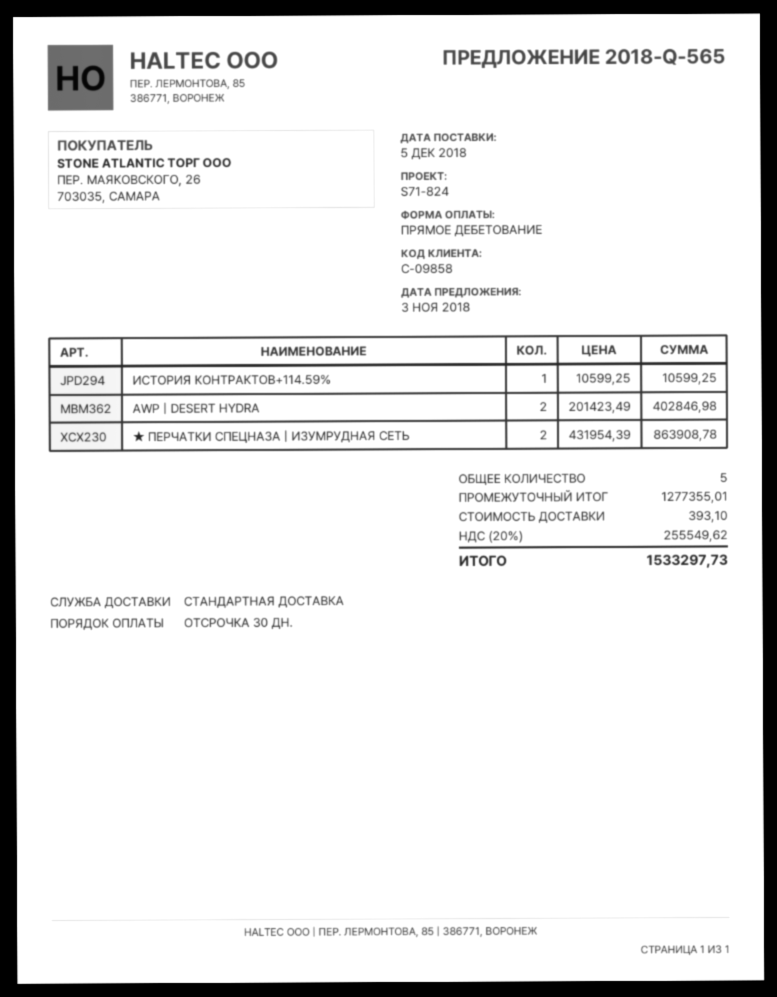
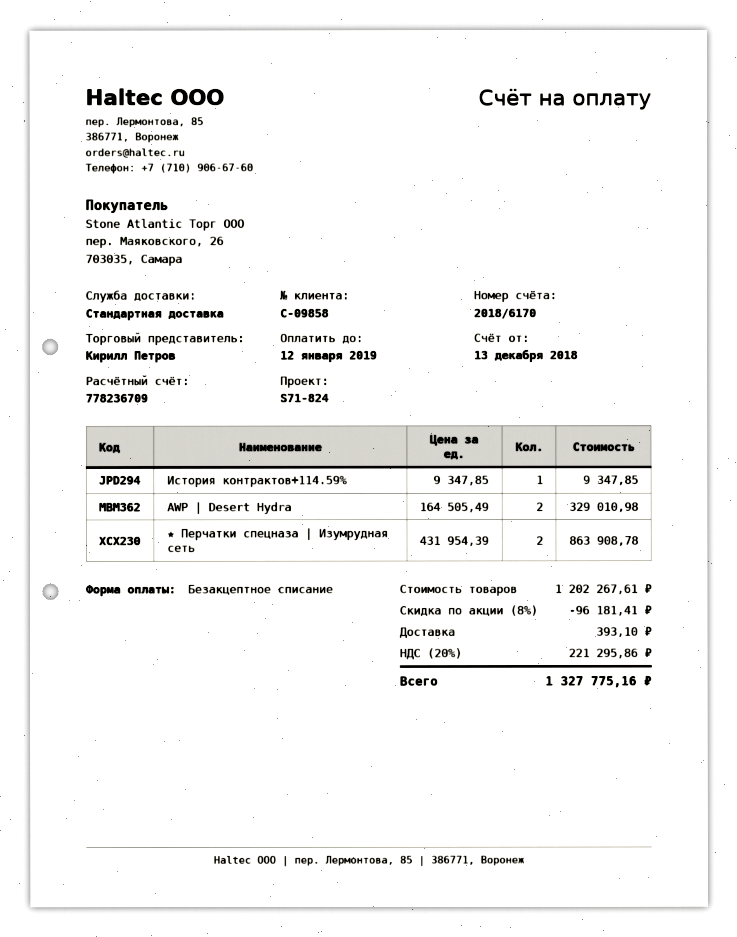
ИСТОРИЯ КОНТРАКТОВ+114.59%: 1 x 10599.25 = 10599.25 -> 1 x 9347.85 = 9347.85
AWP | DESERT HYDRA: 2 x 201423.49 = 402846.98 -> 2 x 164505.49 = 329010.98
subtotal: 1277355.01 -> 1202267.61
discount: none -> 8% = 96181.41
tax: 20% = 255549.62 -> 20% = 221295.86
total: 1533297.73 -> 1327775.16

